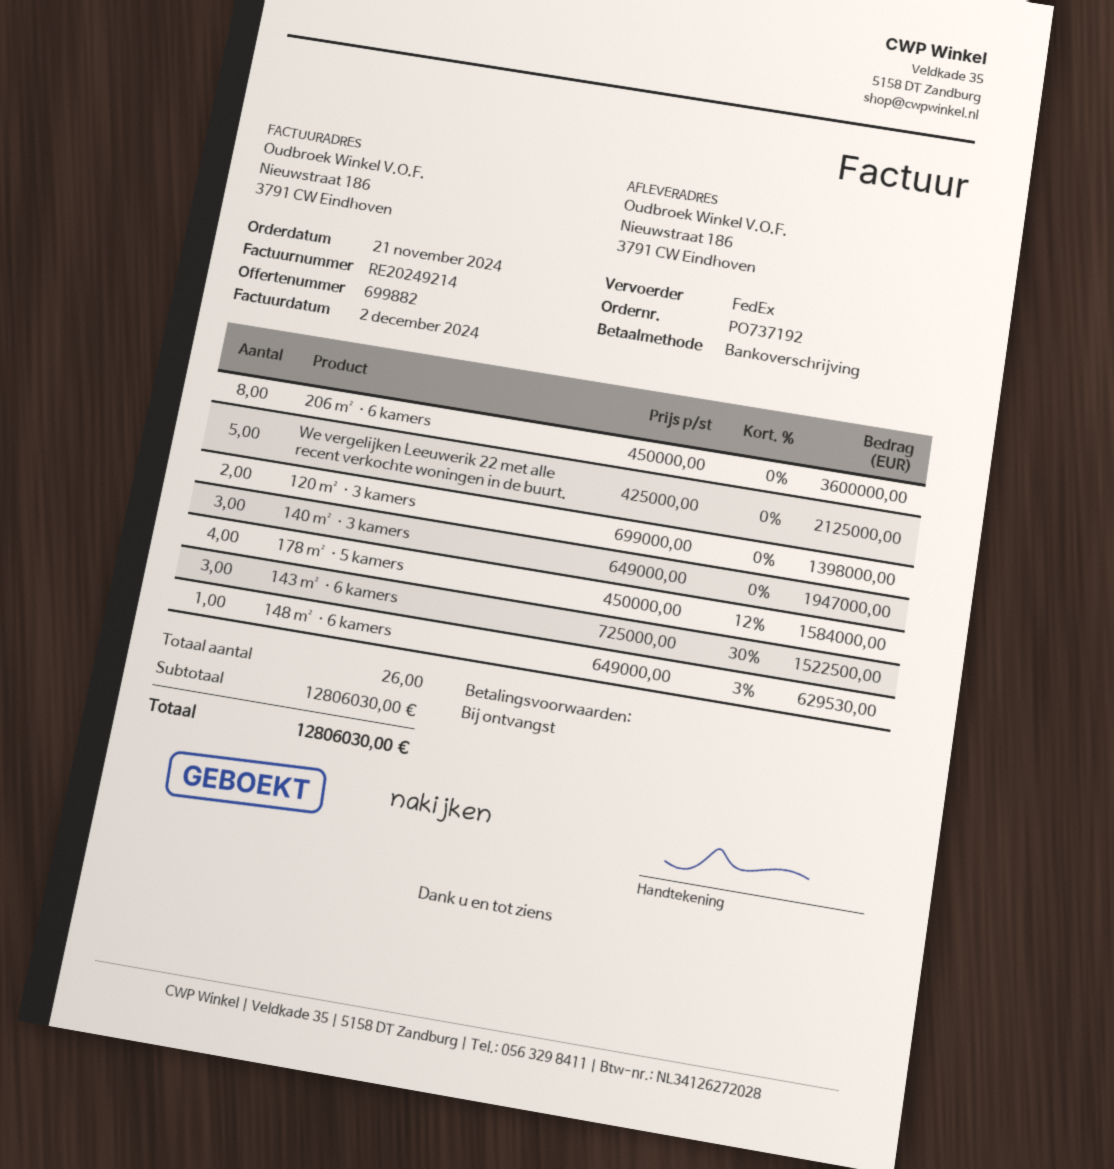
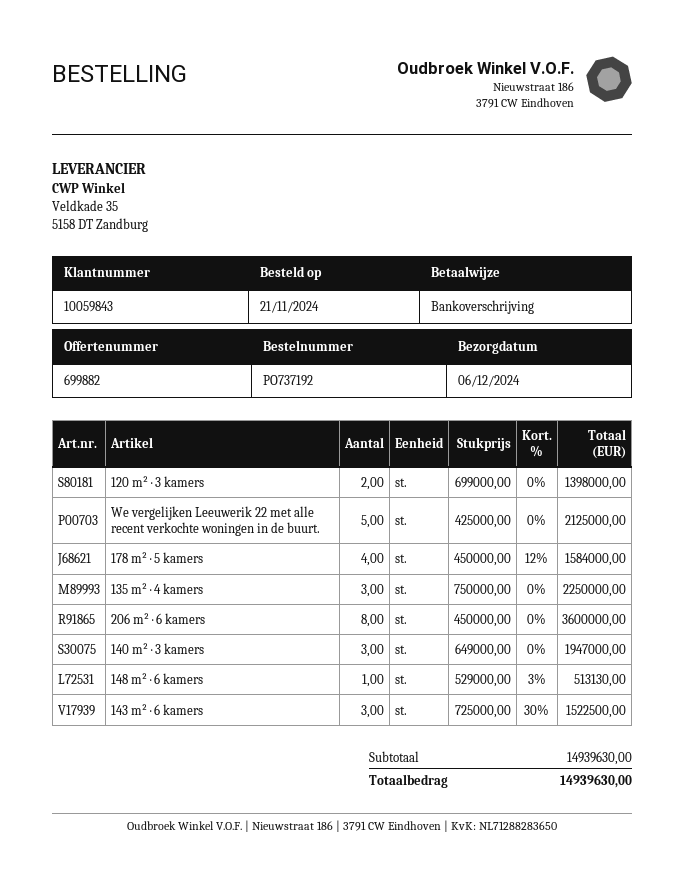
148 m² · 6 kamers: 1 x 649000.00 - 3% = 629530.00 -> 1 x 529000.00 - 3% = 513130.00
135 m² · 4 kamers: none -> 3 x 750000.00 = 2250000.00
subtotal: 12806030.00 -> 14939630.00
total: 12806030.00 -> 14939630.00

